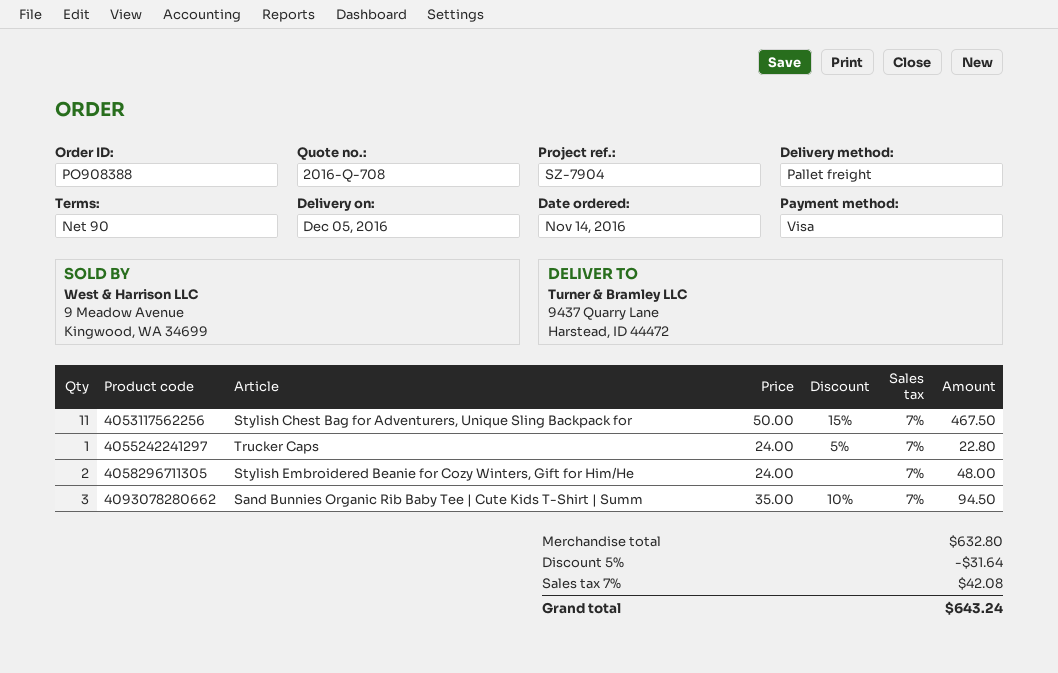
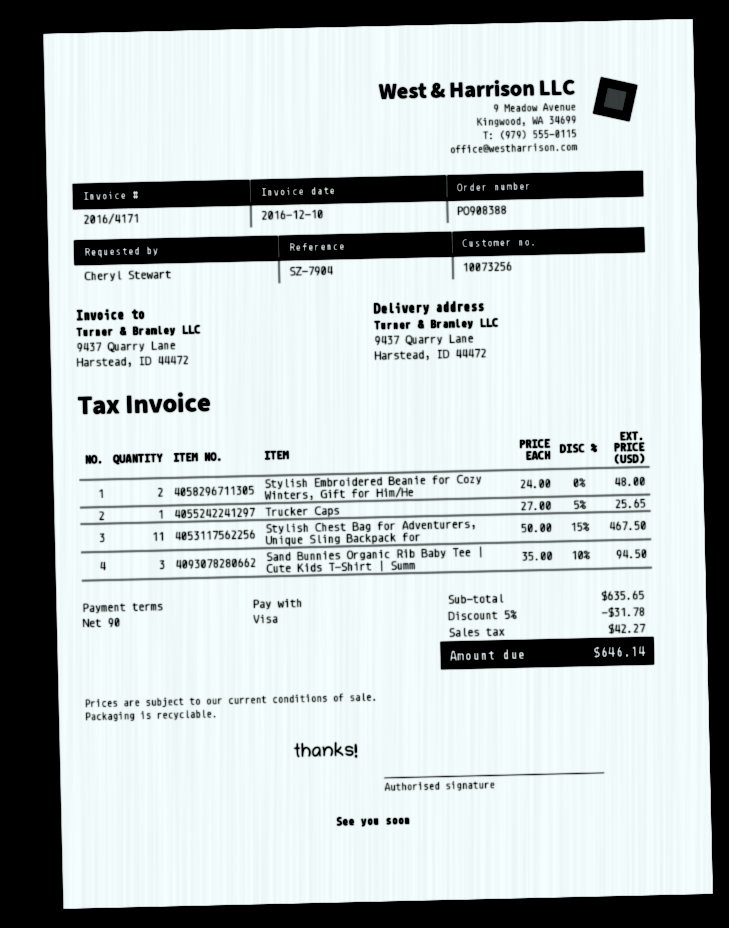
Trucker Caps: 1 x 24.00 - 5% = 22.80 -> 1 x 27.00 - 5% = 25.65
subtotal: 632.80 -> 635.65
discount: 5% = 31.64 -> 5% = 31.78
tax: 42.08 -> 42.27
total: 643.24 -> 646.14

